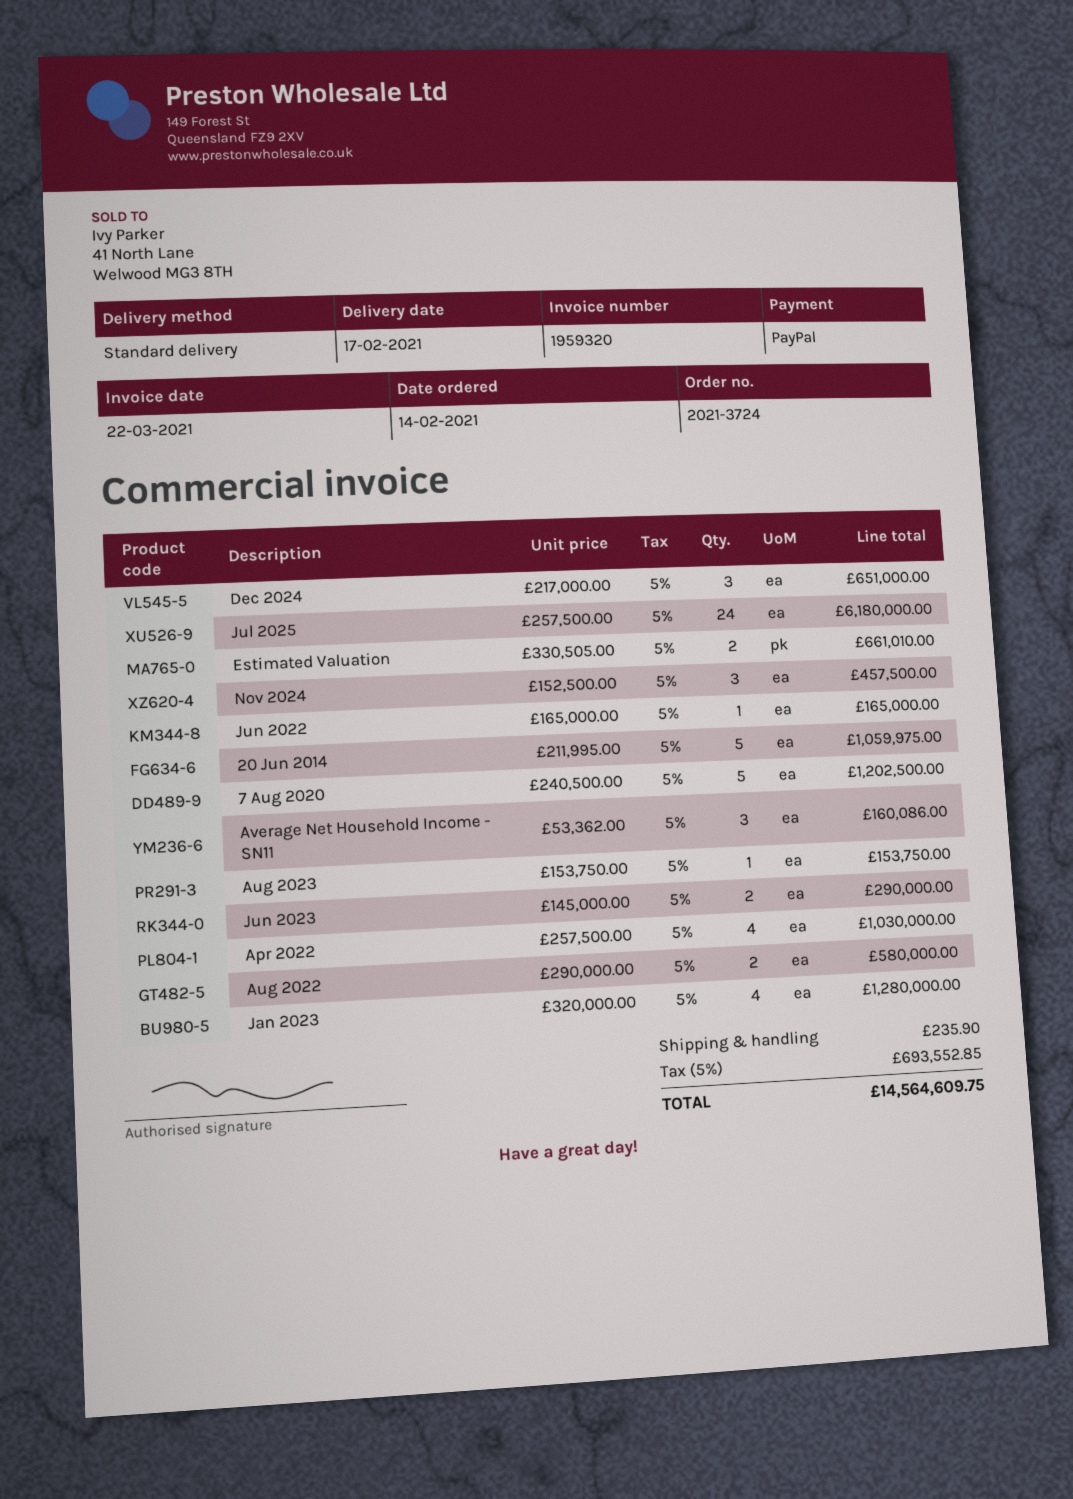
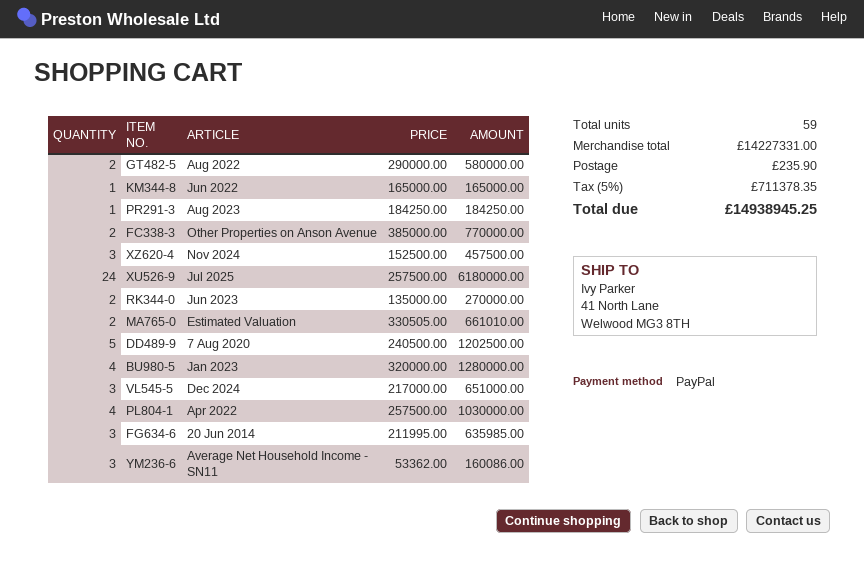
20 Jun 2014: 5 x 211995.00 = 1059975.00 -> 3 x 211995.00 = 635985.00
Aug 2023: 1 x 153750.00 = 153750.00 -> 1 x 184250.00 = 184250.00
Jun 2023: 2 x 145000.00 = 290000.00 -> 2 x 135000.00 = 270000.00
Other Properties on Anson Avenue: none -> 2 x 385000.00 = 770000.00
tax: 5% = 693552.85 -> 5% = 711378.35
total: 14564609.75 -> 14938945.25

